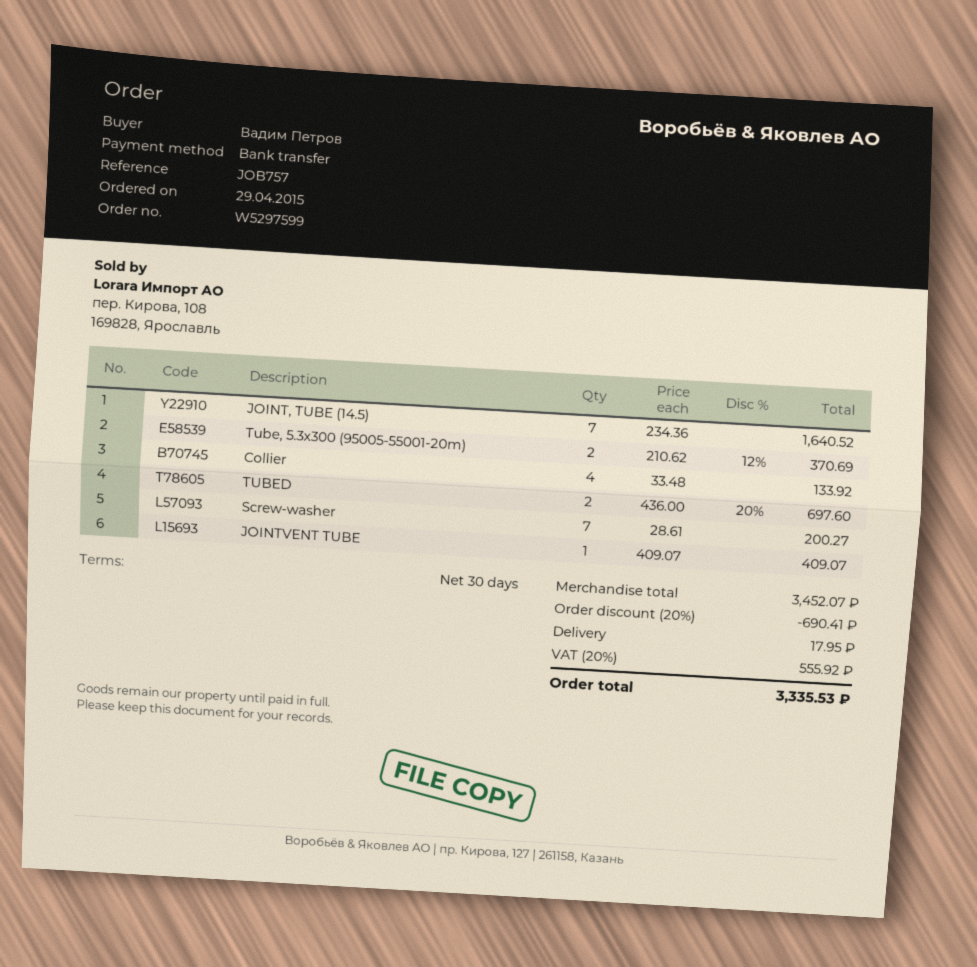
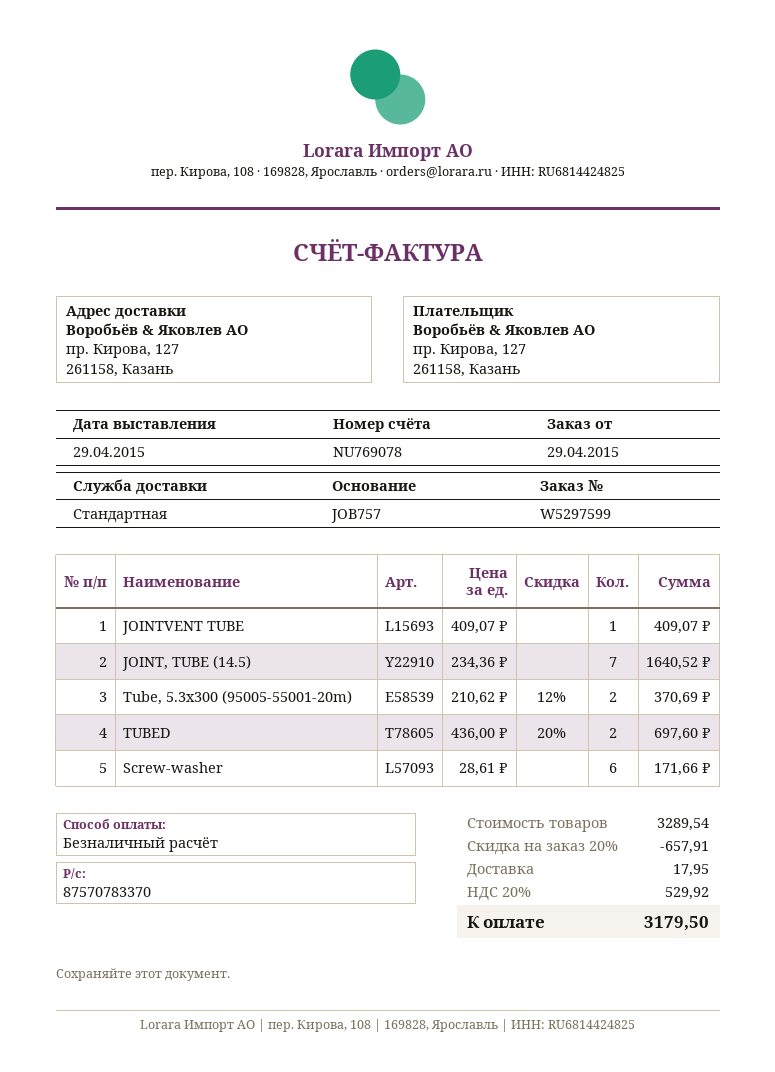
Collier: 4 x 33.48 = 133.92 -> none
Screw-washer: 7 x 28.61 = 200.27 -> 6 x 28.61 = 171.66
subtotal: 3452.07 -> 3289.54
discount: 20% = 690.41 -> 20% = 657.91
tax: 20% = 555.92 -> 20% = 529.92
total: 3335.53 -> 3179.50

